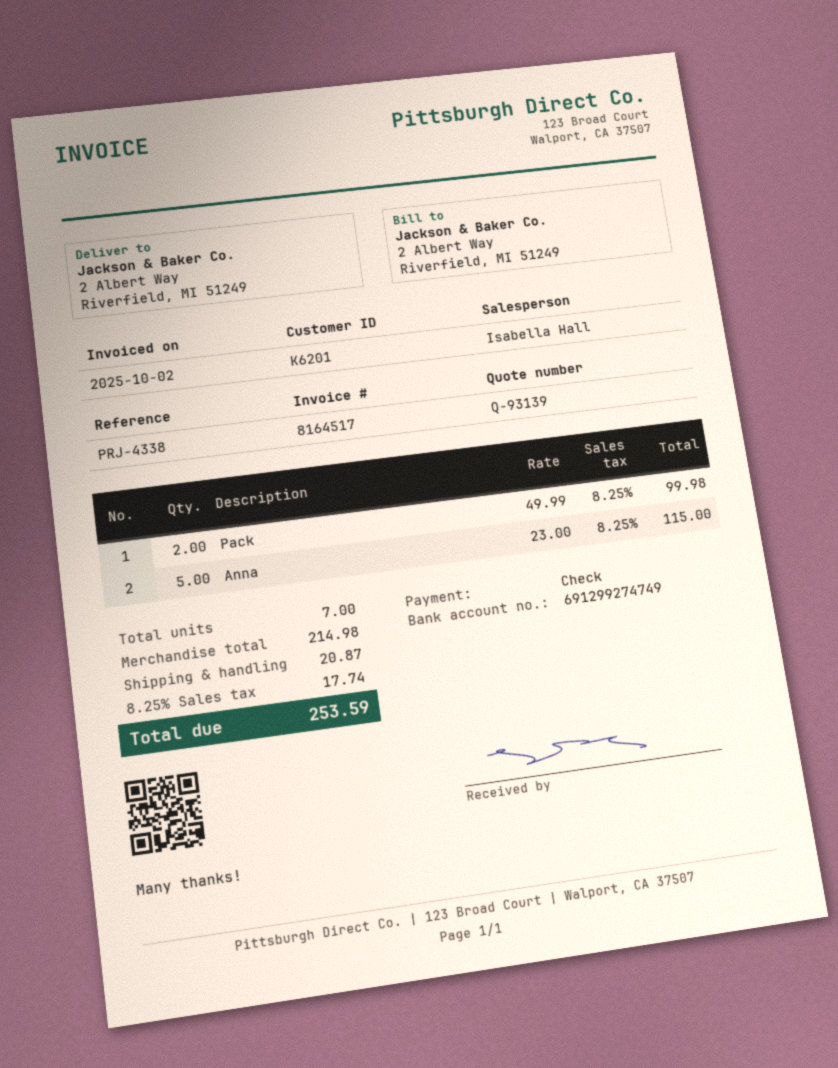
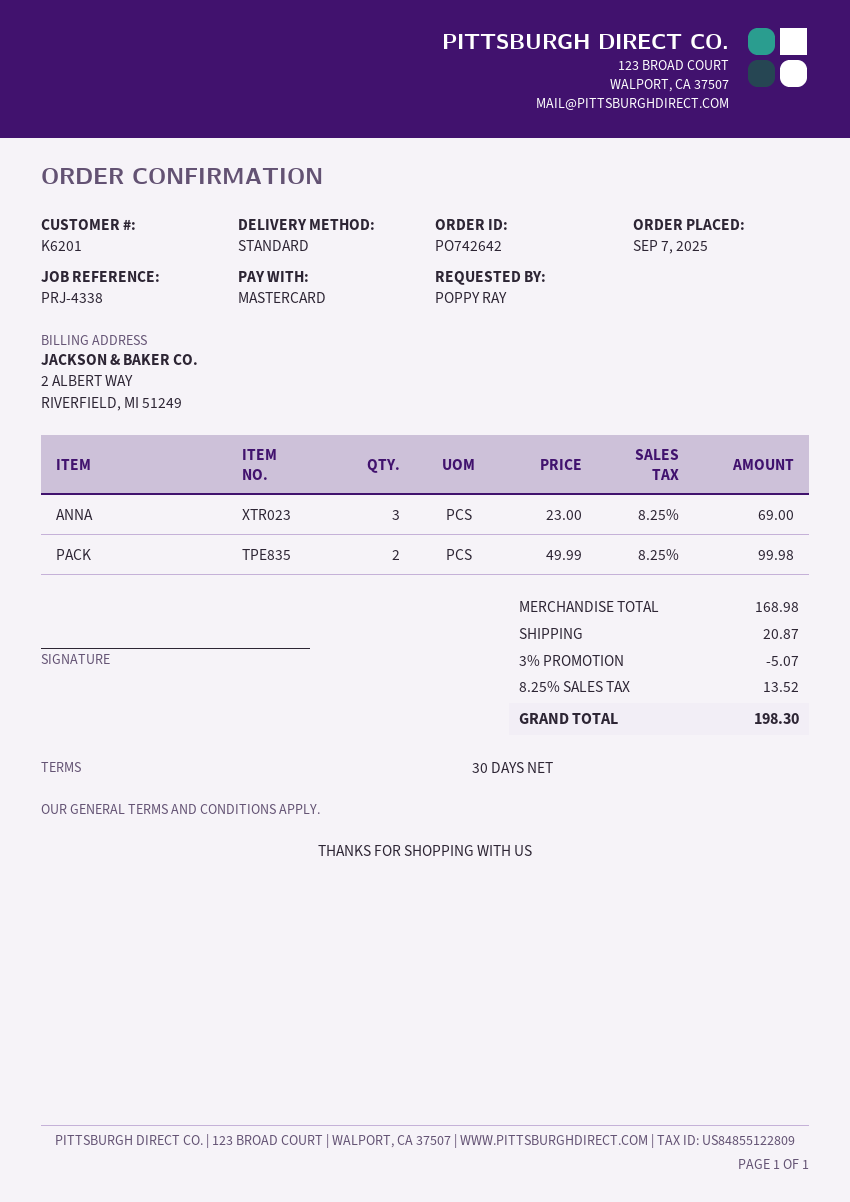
payment method: cheque -> Mastercard
Anna: 5 x 23.00 = 115.00 -> 3 x 23.00 = 69.00
subtotal: 214.98 -> 168.98
discount: none -> 3% = 5.07
tax: 8.25% = 17.74 -> 8.25% = 13.52
total: 253.59 -> 198.30

